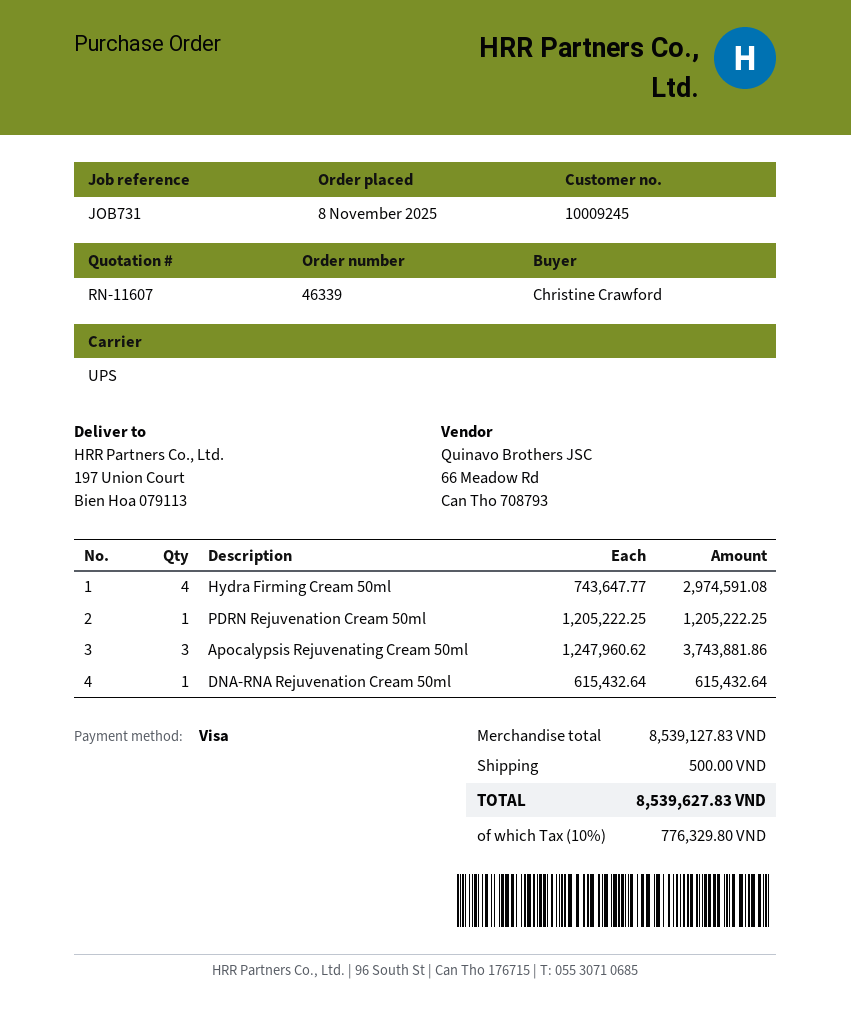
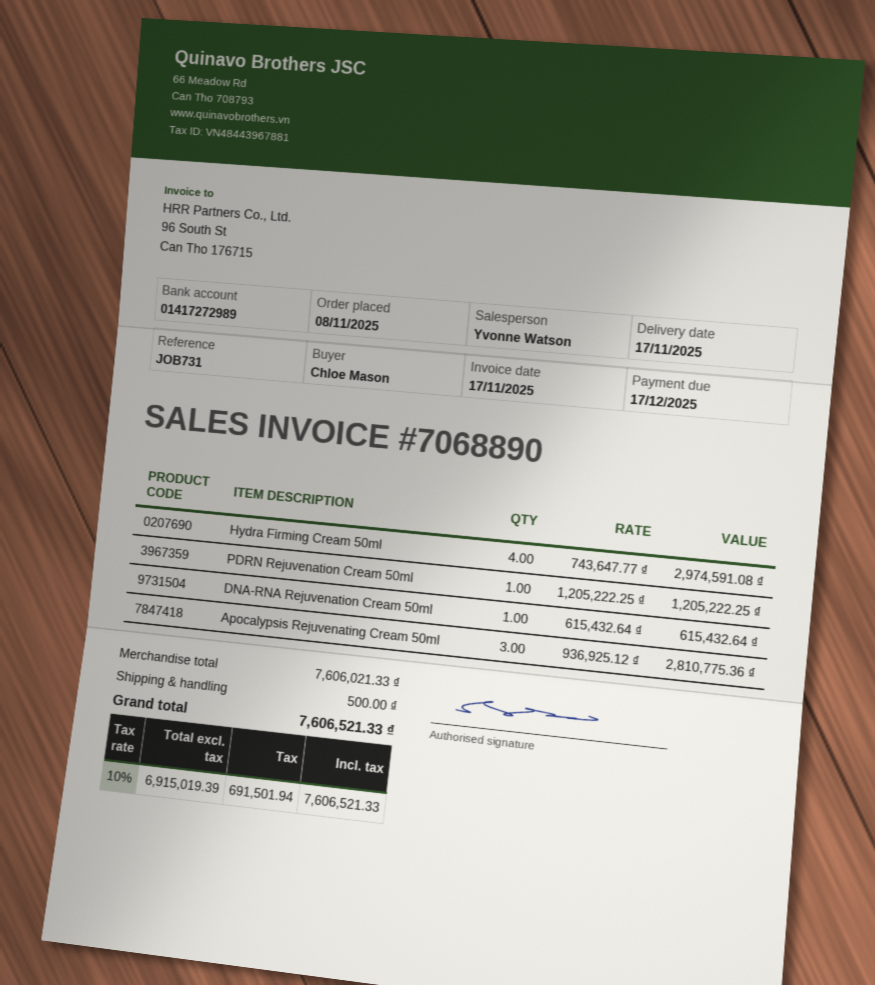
ordered by: Christine Crawford -> Chloe Mason
Apocalypsis Rejuvenating Cream 50ml: 3 x 1247960.62 = 3743881.86 -> 3 x 936925.12 = 2810775.36
subtotal: 8539127.83 -> 7606021.33
tax: 10% = 776329.80 -> 10% = 691501.94
total: 8539627.83 -> 7606521.33

